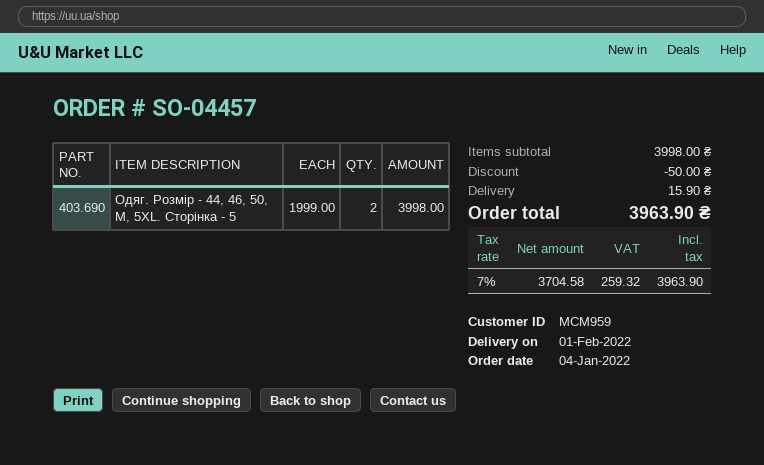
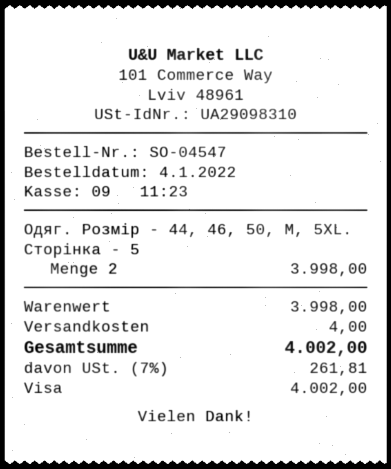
order number: SO-04457 -> SO-04547
discount: 50.00 -> none
shipping: 15.90 -> 4.00
tax: 7% = 259.32 -> 7% = 261.81
total: 3963.90 -> 4002.00

